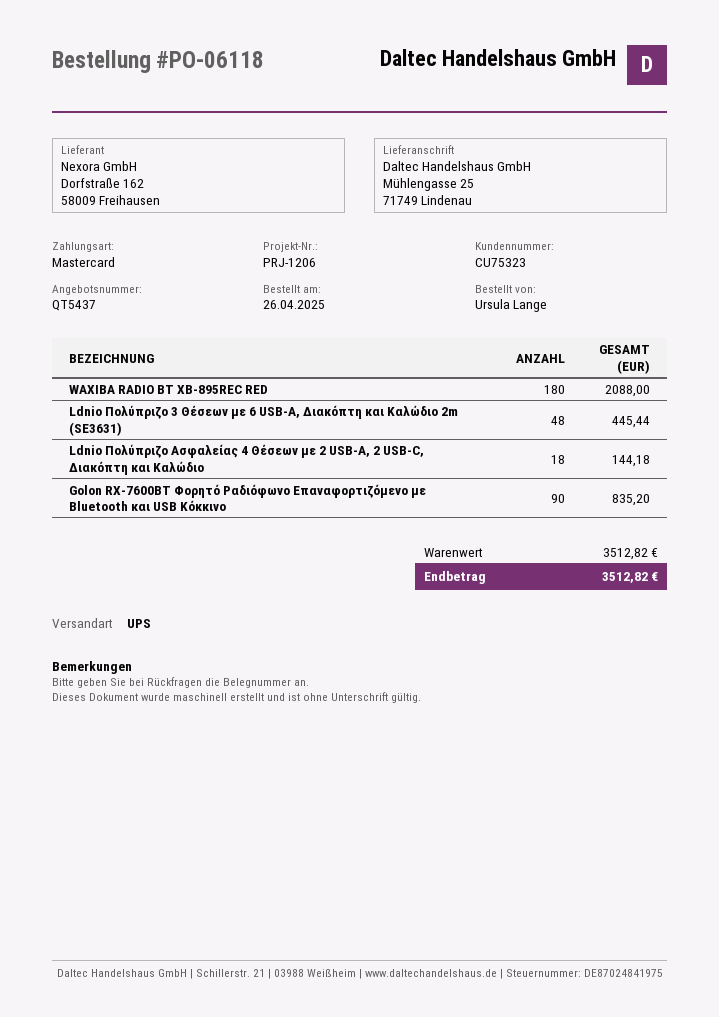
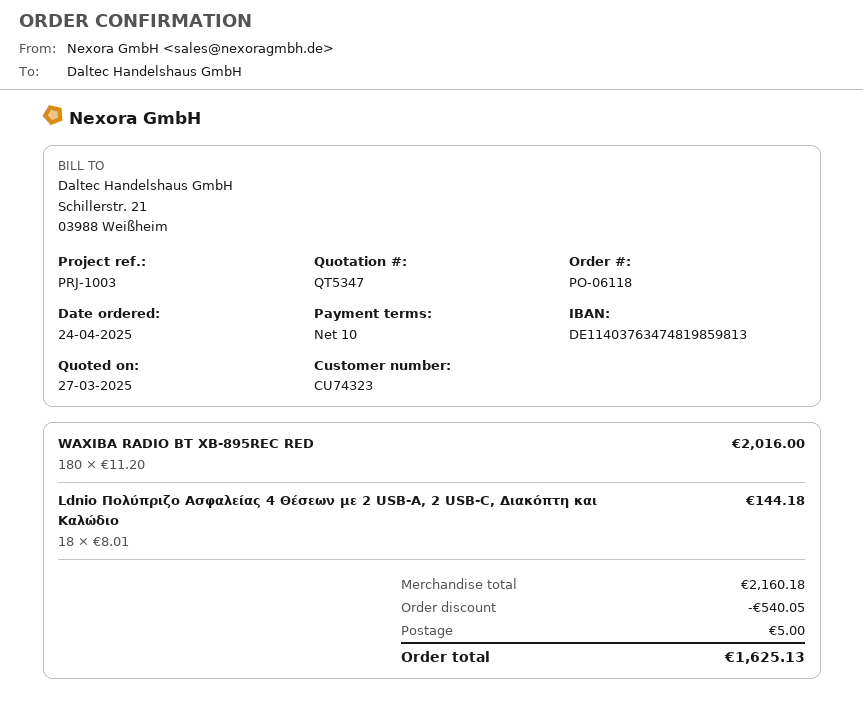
quote number: QT5437 -> QT5347
order date: 2025-04-26 -> 2025-04-24
customer number: CU75323 -> CU74323
reference: PRJ-1206 -> PRJ-1003
WAXIBA RADIO BT XB-895REC RED: 180 for 2088.00 -> 180 for 2016.00
Ldnio Πολύπριζο 3 Θέσεων με 6 USB-A, Διακόπτη και Καλώδιο 2m (SE3631): 48 for 445.44 -> none
Golon RX-7600BT Φορητό Ραδιόφωνο Επαναφορτιζόμενο με Bluetooth και USB Κόκκινο: 90 for 835.20 -> none
subtotal: 3512.82 -> 2160.18
discount: none -> 540.05
shipping: none -> 5.00
total: 3512.82 -> 1625.13

